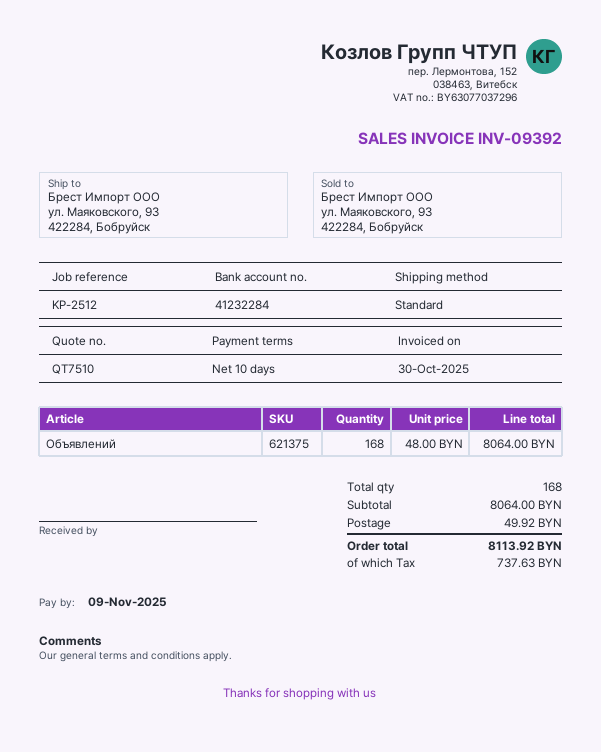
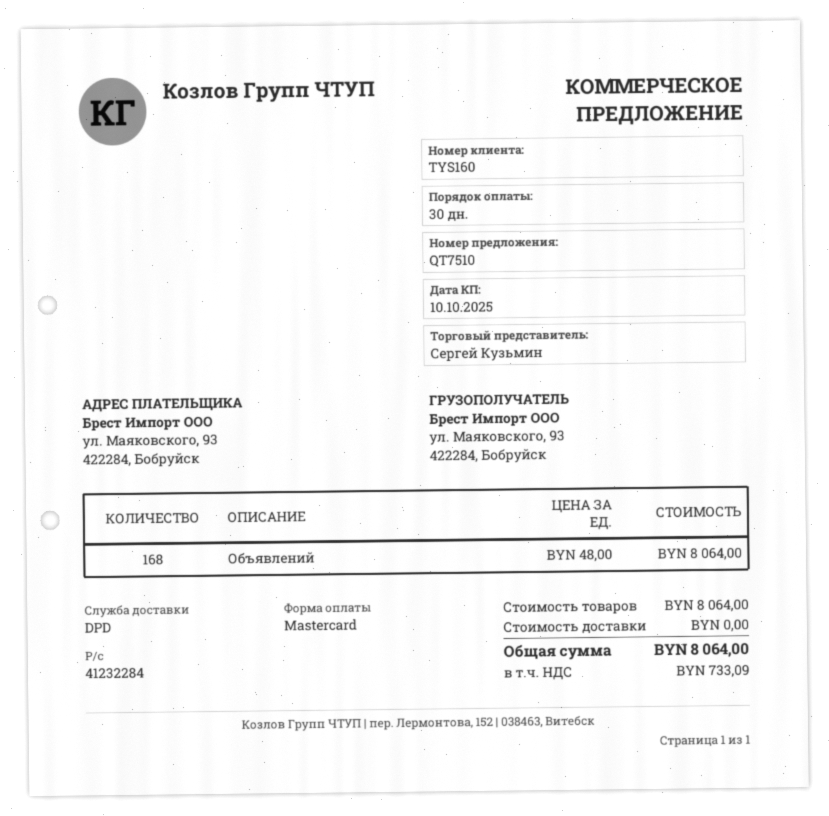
payment terms: 10 days -> 30 days
shipping method: standard -> DPD
shipping: 49.92 -> 0.00
tax: 737.63 -> 733.09
total: 8113.92 -> 8064.00

